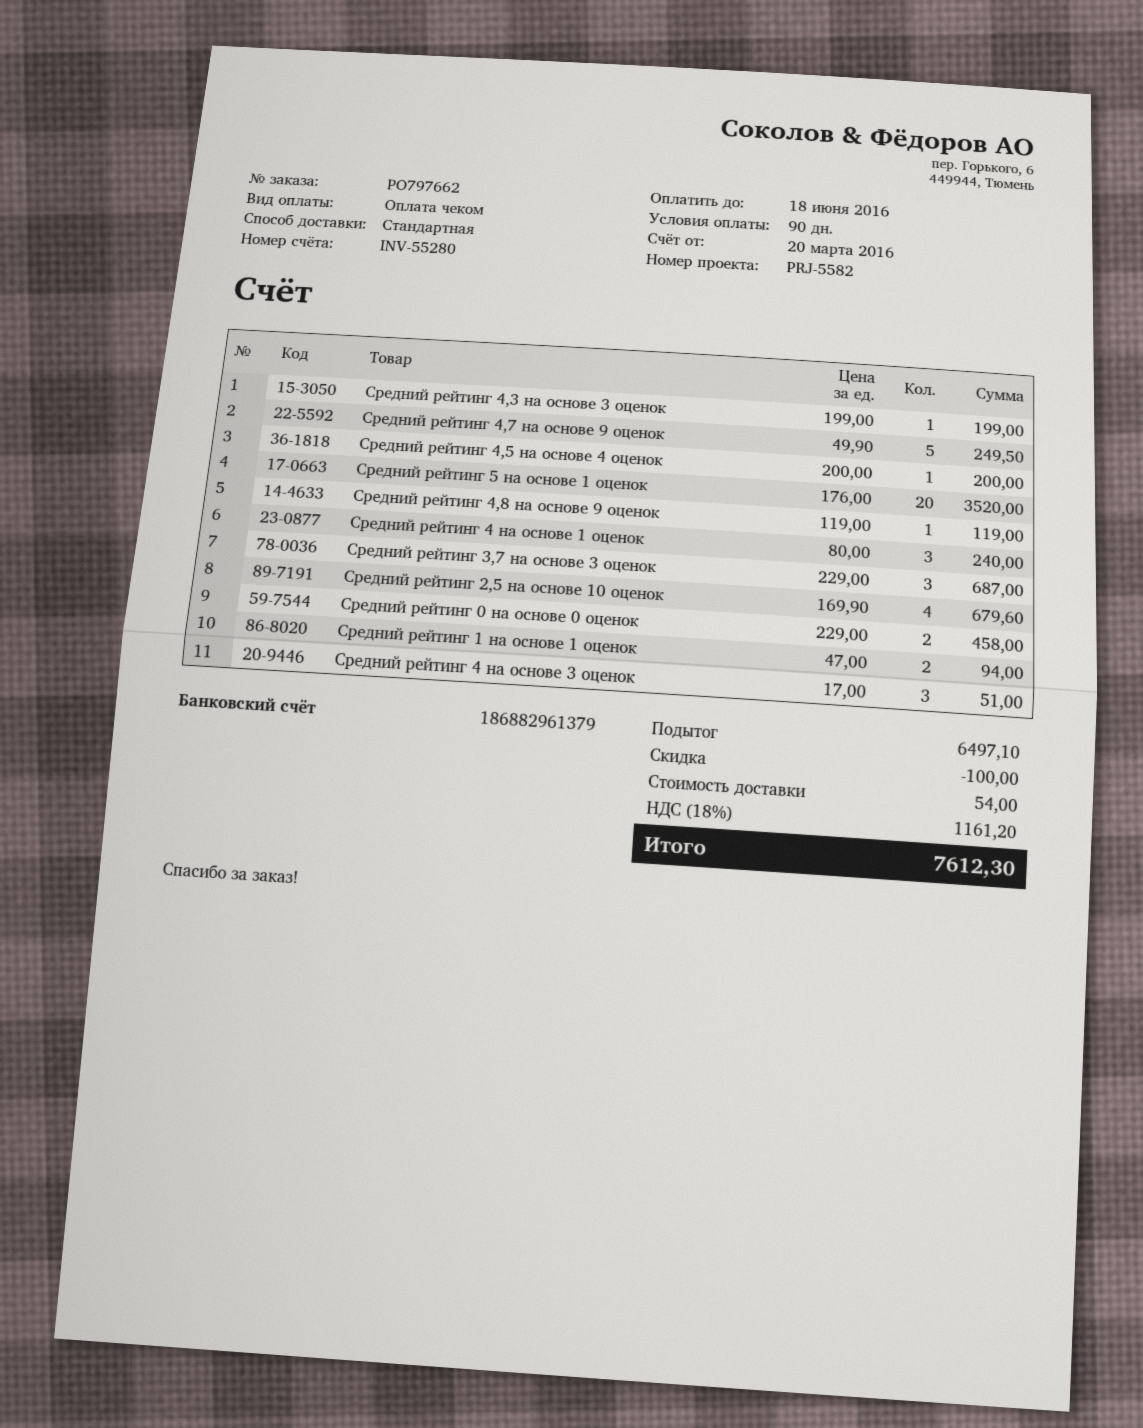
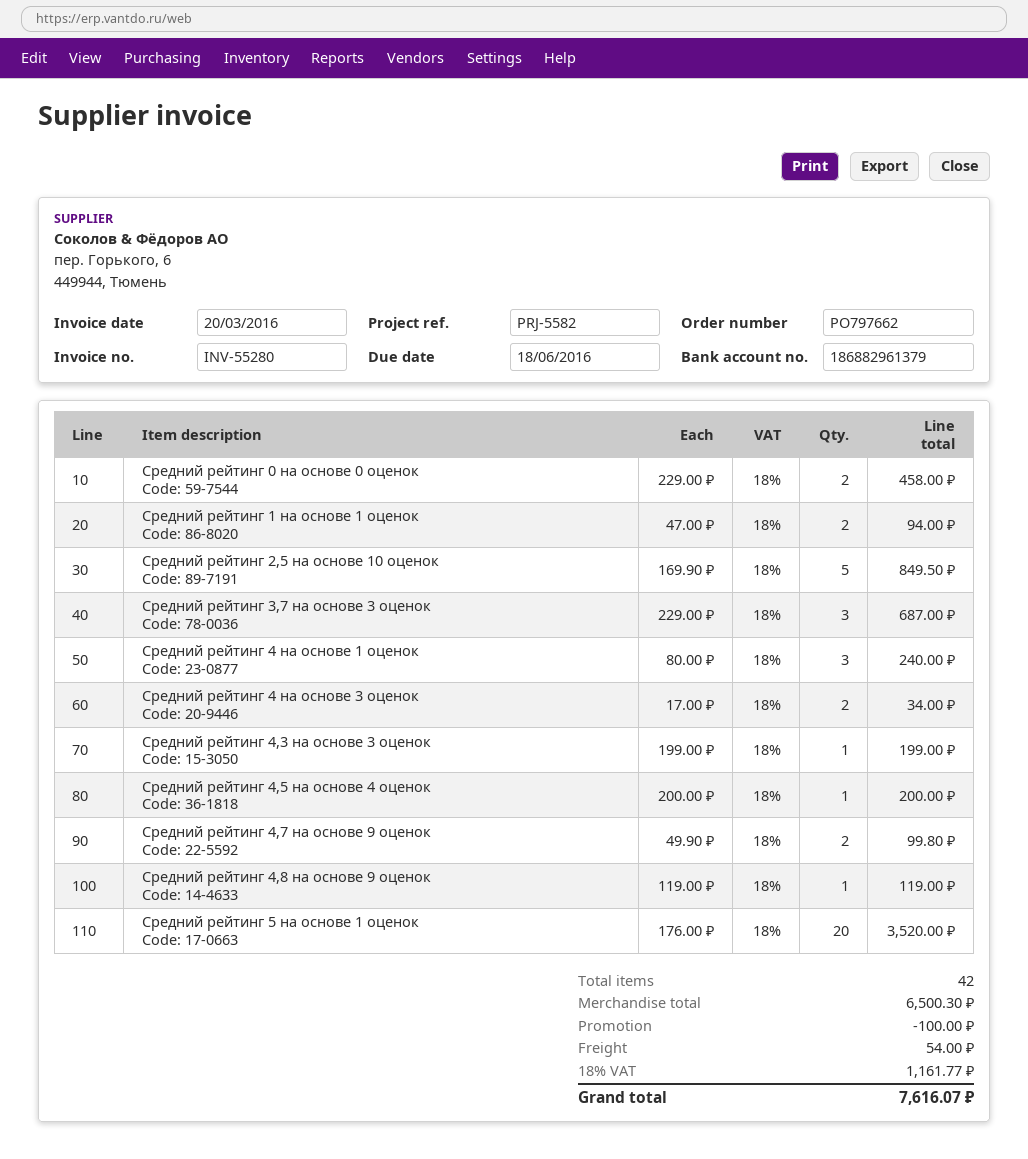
Средний рейтинг 4,7 на основе 9 оценок: 5 x 49.90 = 249.50 -> 2 x 49.90 = 99.80
Средний рейтинг 2,5 на основе 10 оценок: 4 x 169.90 = 679.60 -> 5 x 169.90 = 849.50
Средний рейтинг 4 на основе 3 оценок: 3 x 17.00 = 51.00 -> 2 x 17.00 = 34.00
subtotal: 6497.10 -> 6500.30
tax: 18% = 1161.20 -> 18% = 1161.77
total: 7612.30 -> 7616.07

